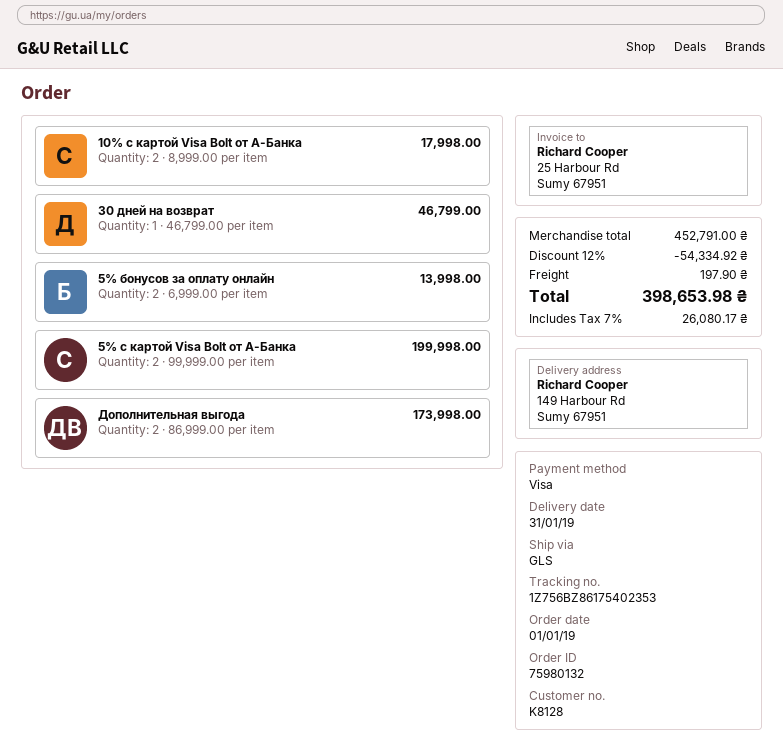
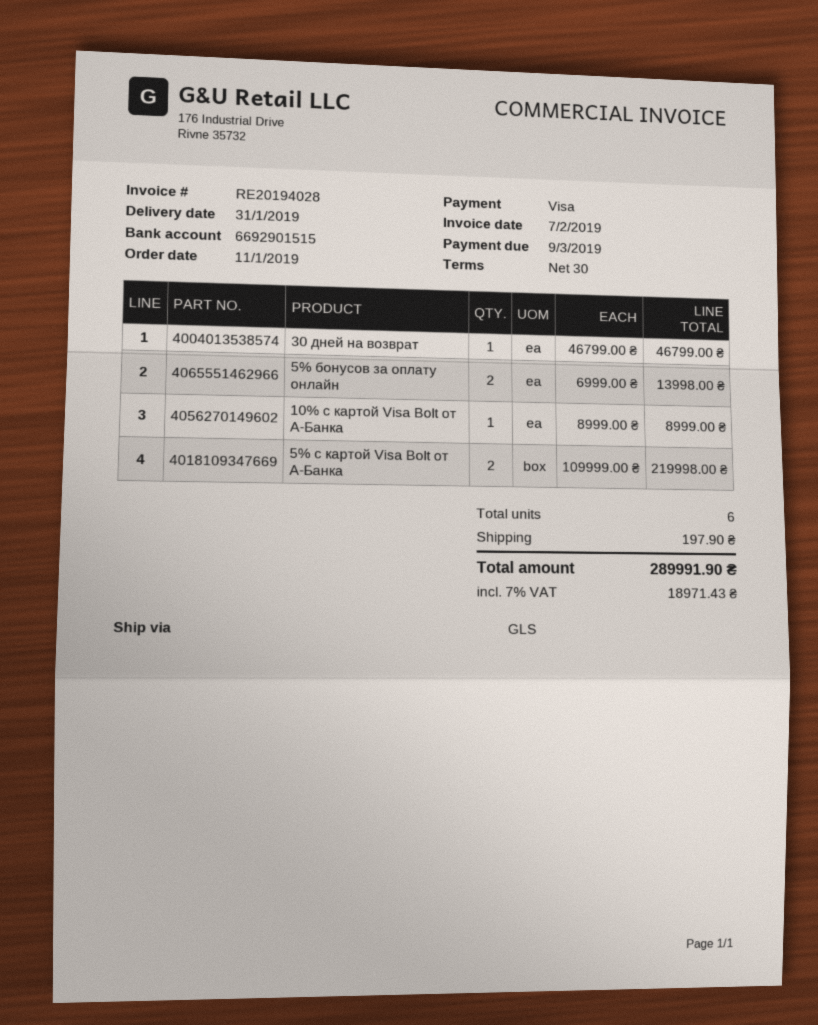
order date: 2019-01-01 -> 2019-01-11
10% с картой Visa Bolt от А-Банка: 2 x 8999.00 = 17998.00 -> 1 x 8999.00 = 8999.00
5% с картой Visa Bolt от А-Банка: 2 x 99999.00 = 199998.00 -> 2 x 109999.00 = 219998.00
Дополнительная выгода: 2 x 86999.00 = 173998.00 -> none
discount: 12% = 54334.92 -> none
tax: 7% = 26080.17 -> 7% = 18971.43
total: 398653.98 -> 289991.90

